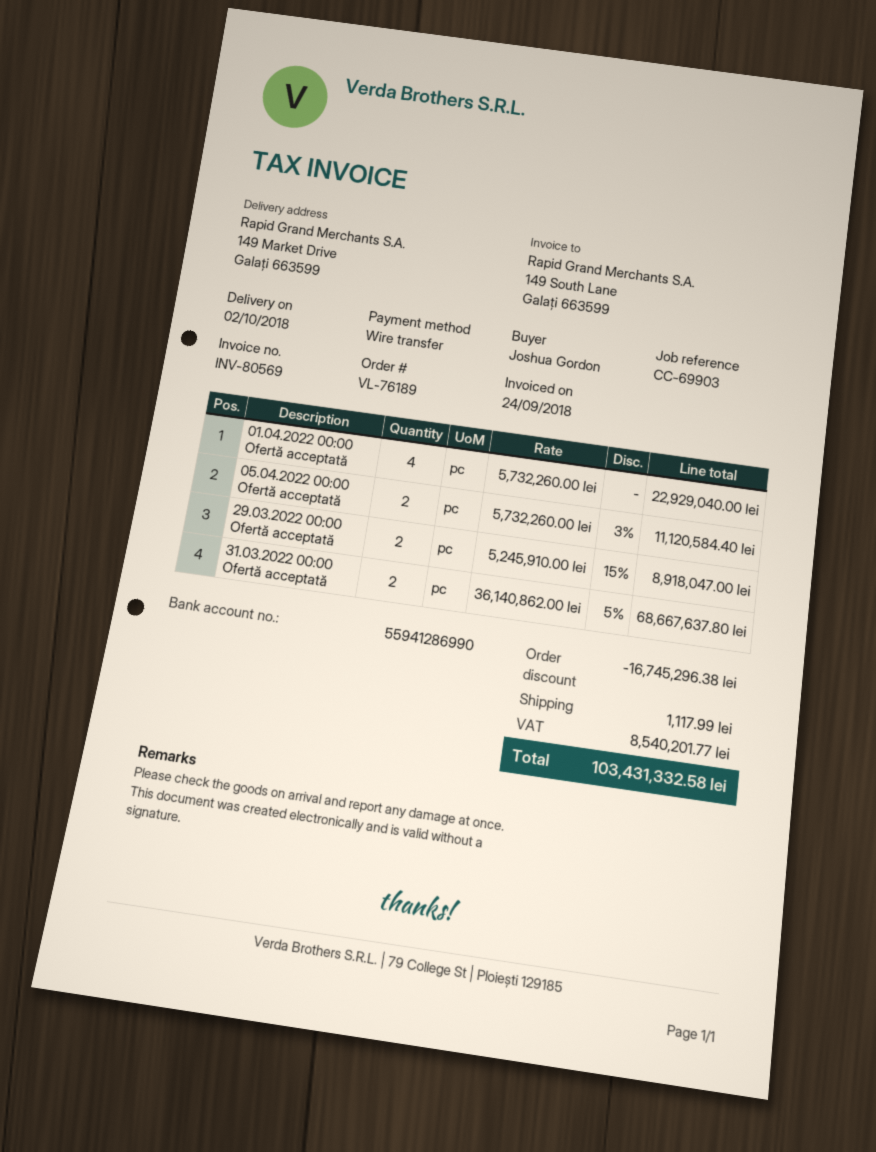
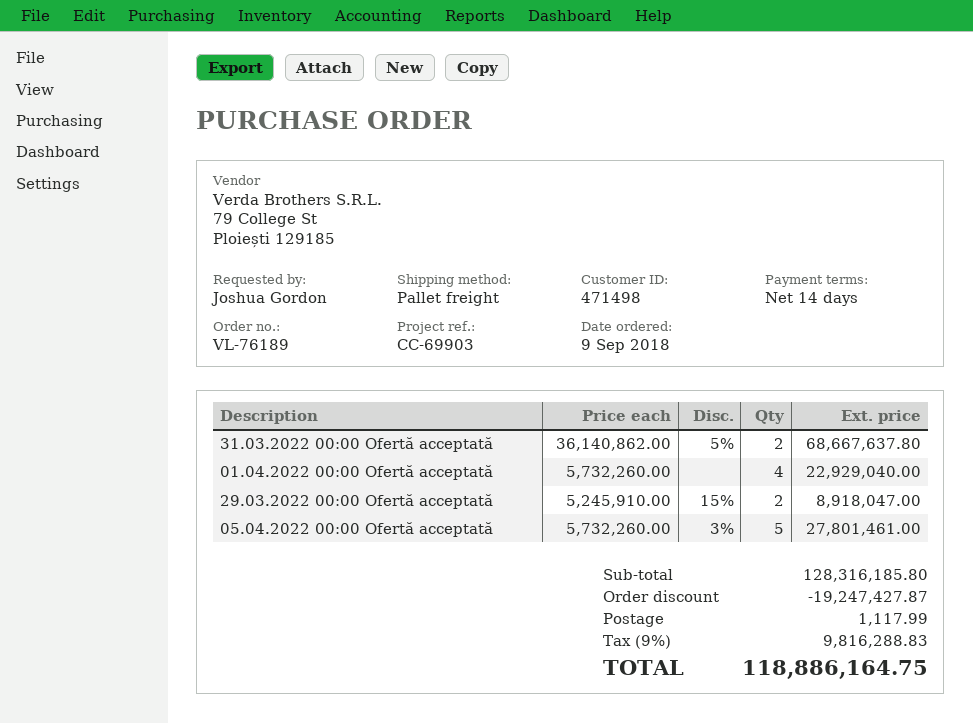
05.04.2022 00:00 Ofertă acceptată: 2 x 5732260.00 - 3% = 11120584.40 -> 5 x 5732260.00 - 3% = 27801461.00
discount: 16745296.38 -> 19247427.87
tax: 8540201.77 -> 9816288.83
total: 103431332.58 -> 118886164.75

